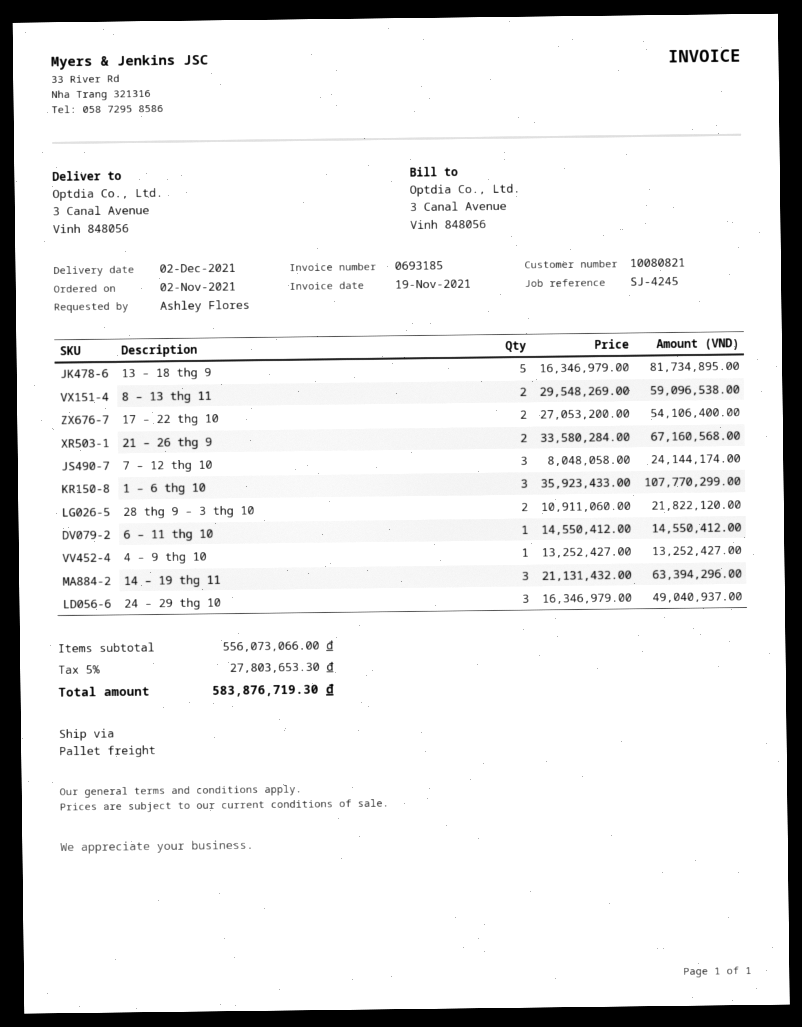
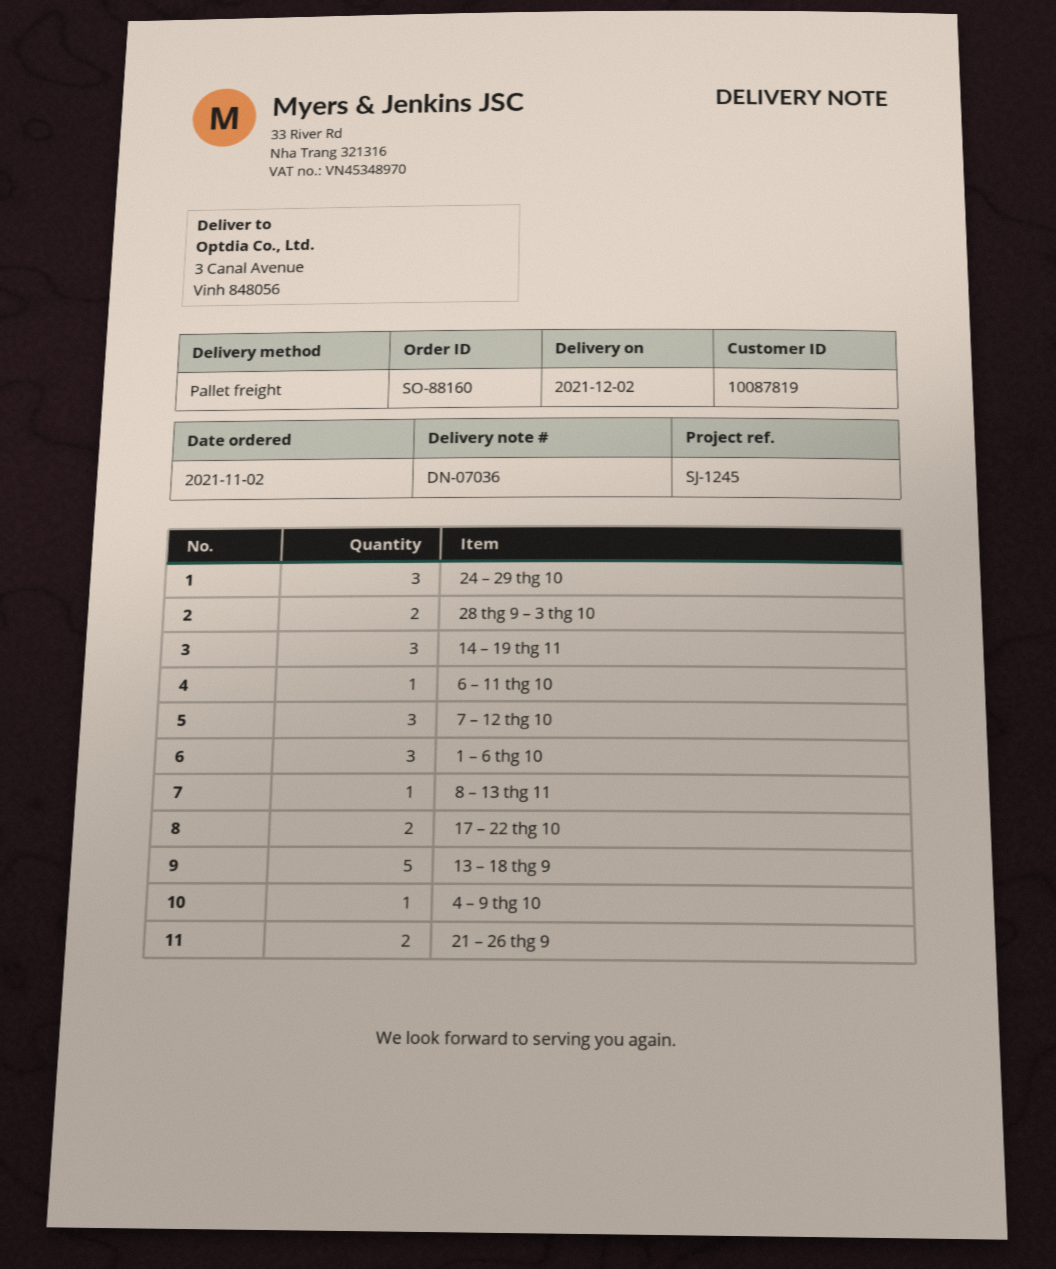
customer number: 10080821 -> 10087819
reference: SJ-4245 -> SJ-1245
8 – 13 thg 11: 2 -> 1

